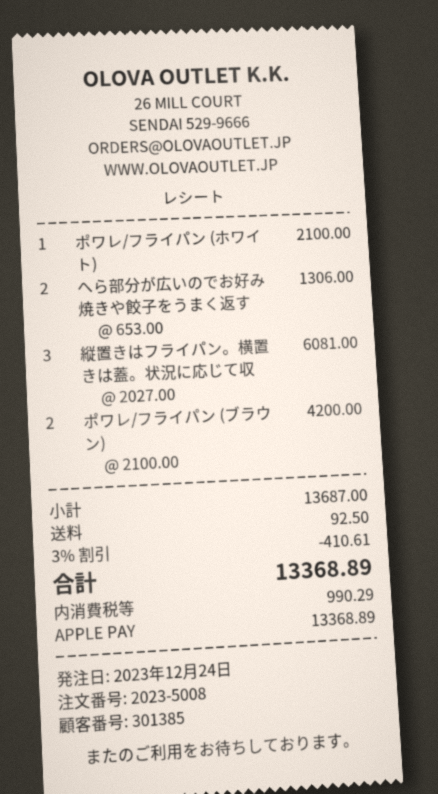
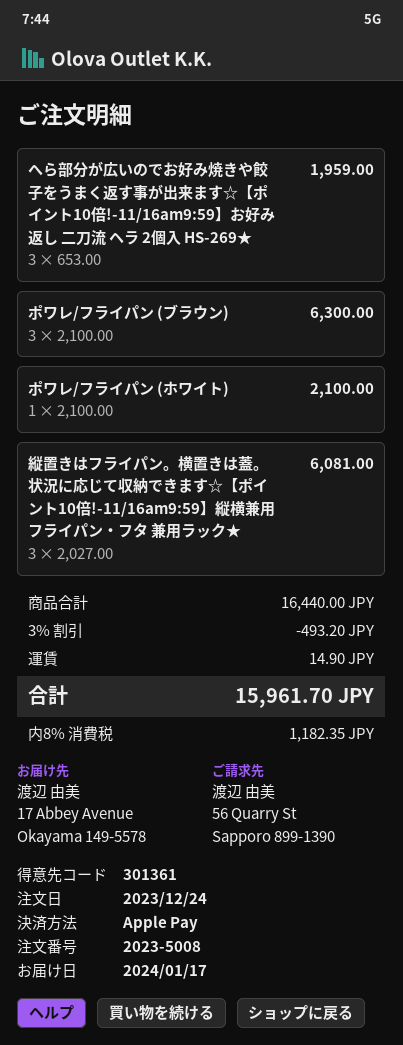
customer number: 301385 -> 301361
へら部分が広いのでお好み焼きや餃子をうまく返す: 2 x 653.00 = 1306.00 -> 3 x 653.00 = 1959.00
ポワレ/フライパン (ブラウン): 2 x 2100.00 = 4200.00 -> 3 x 2100.00 = 6300.00
subtotal: 13687.00 -> 16440.00
discount: 3% = 410.61 -> 3% = 493.20
shipping: 92.50 -> 14.90
tax: 990.29 -> 1182.35
total: 13368.89 -> 15961.70

